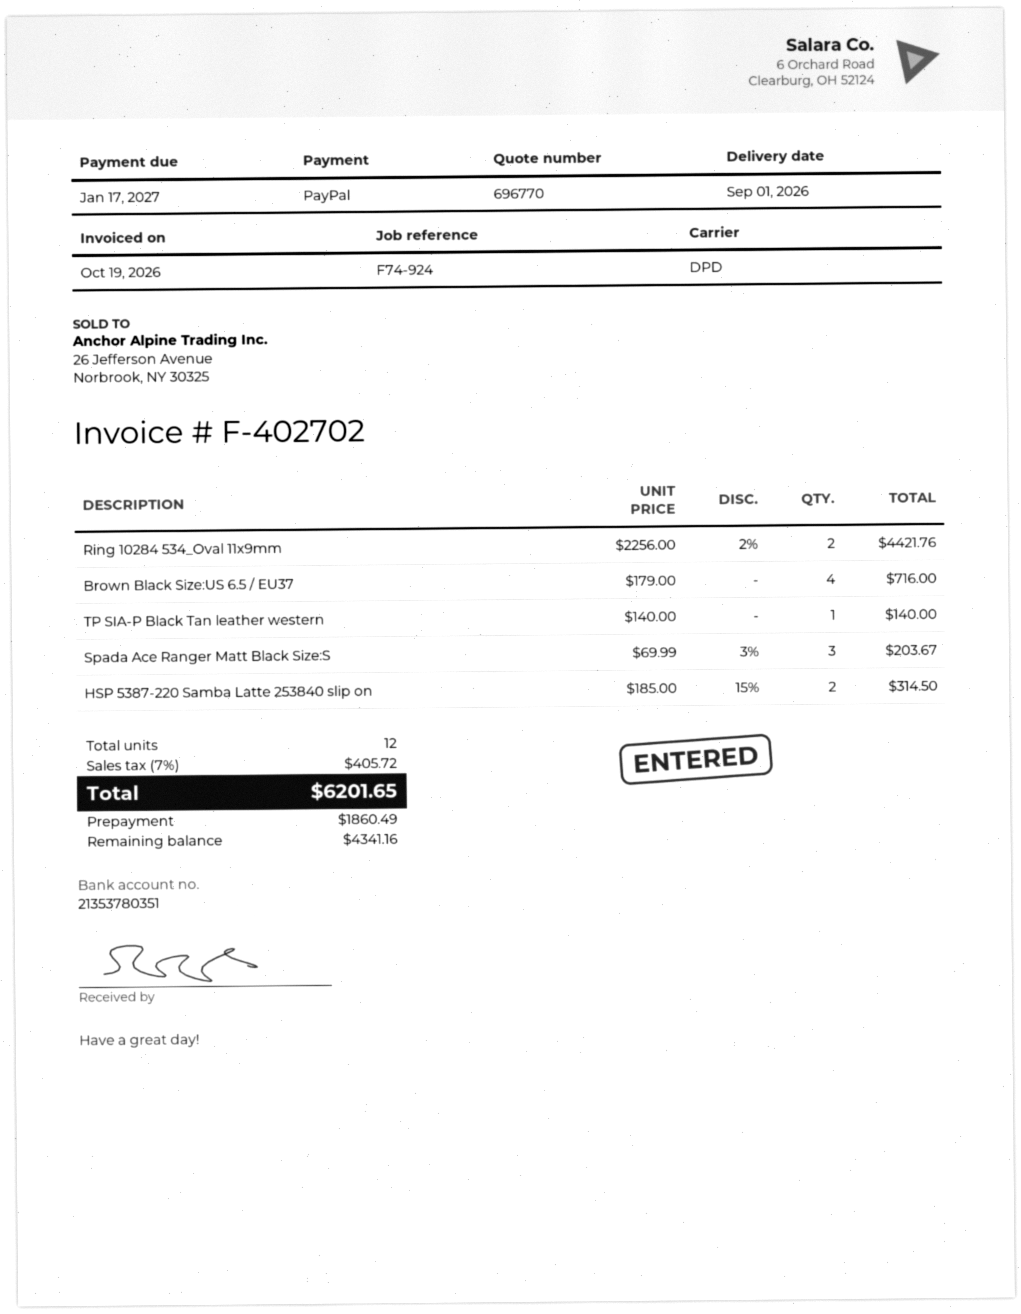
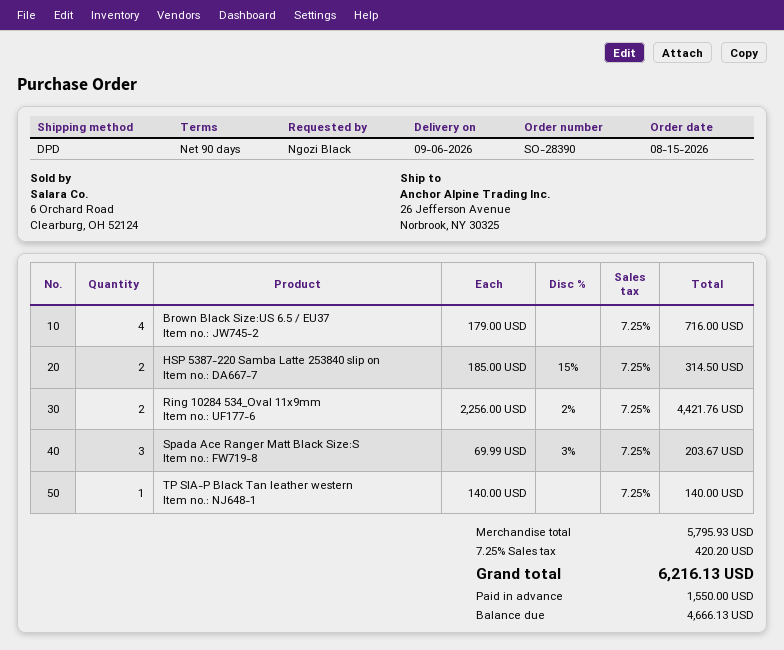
delivery date: 2026-09-01 -> 2026-09-06
tax: 7% = 405.72 -> 7.25% = 420.20
total: 6201.65 -> 6216.13
deposit: 1860.49 -> 1550.00
balance: 4341.16 -> 4666.13

